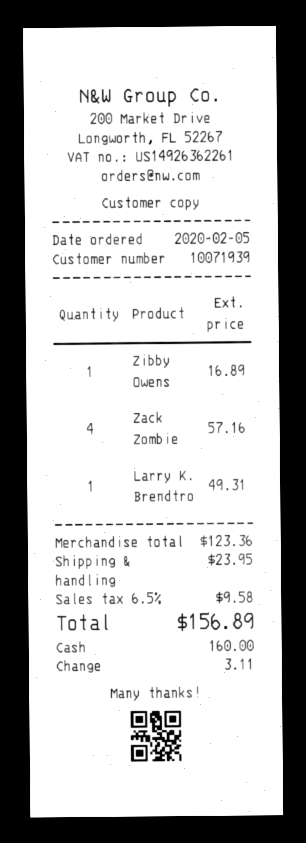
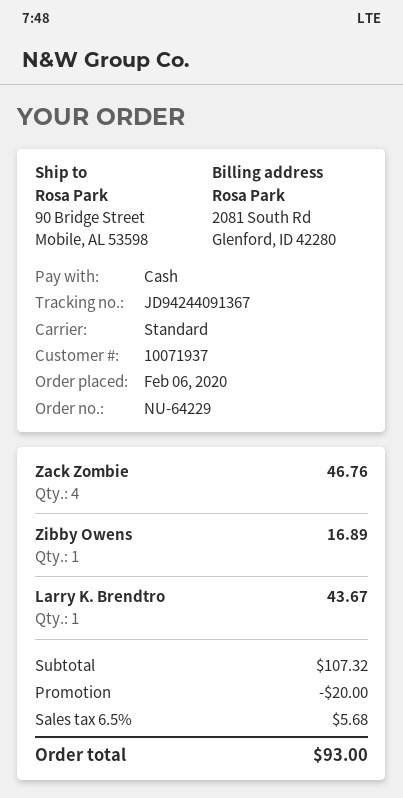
order date: 2020-02-05 -> 2020-02-06
customer number: 10071939 -> 10071937
Zack Zombie: 4 for 57.16 -> 4 for 46.76
Larry K. Brendtro: 1 for 49.31 -> 1 for 43.67
subtotal: 123.36 -> 107.32
discount: none -> 20.00
shipping: 23.95 -> none
tax: 6.5% = 9.58 -> 6.5% = 5.68
total: 156.89 -> 93.00

